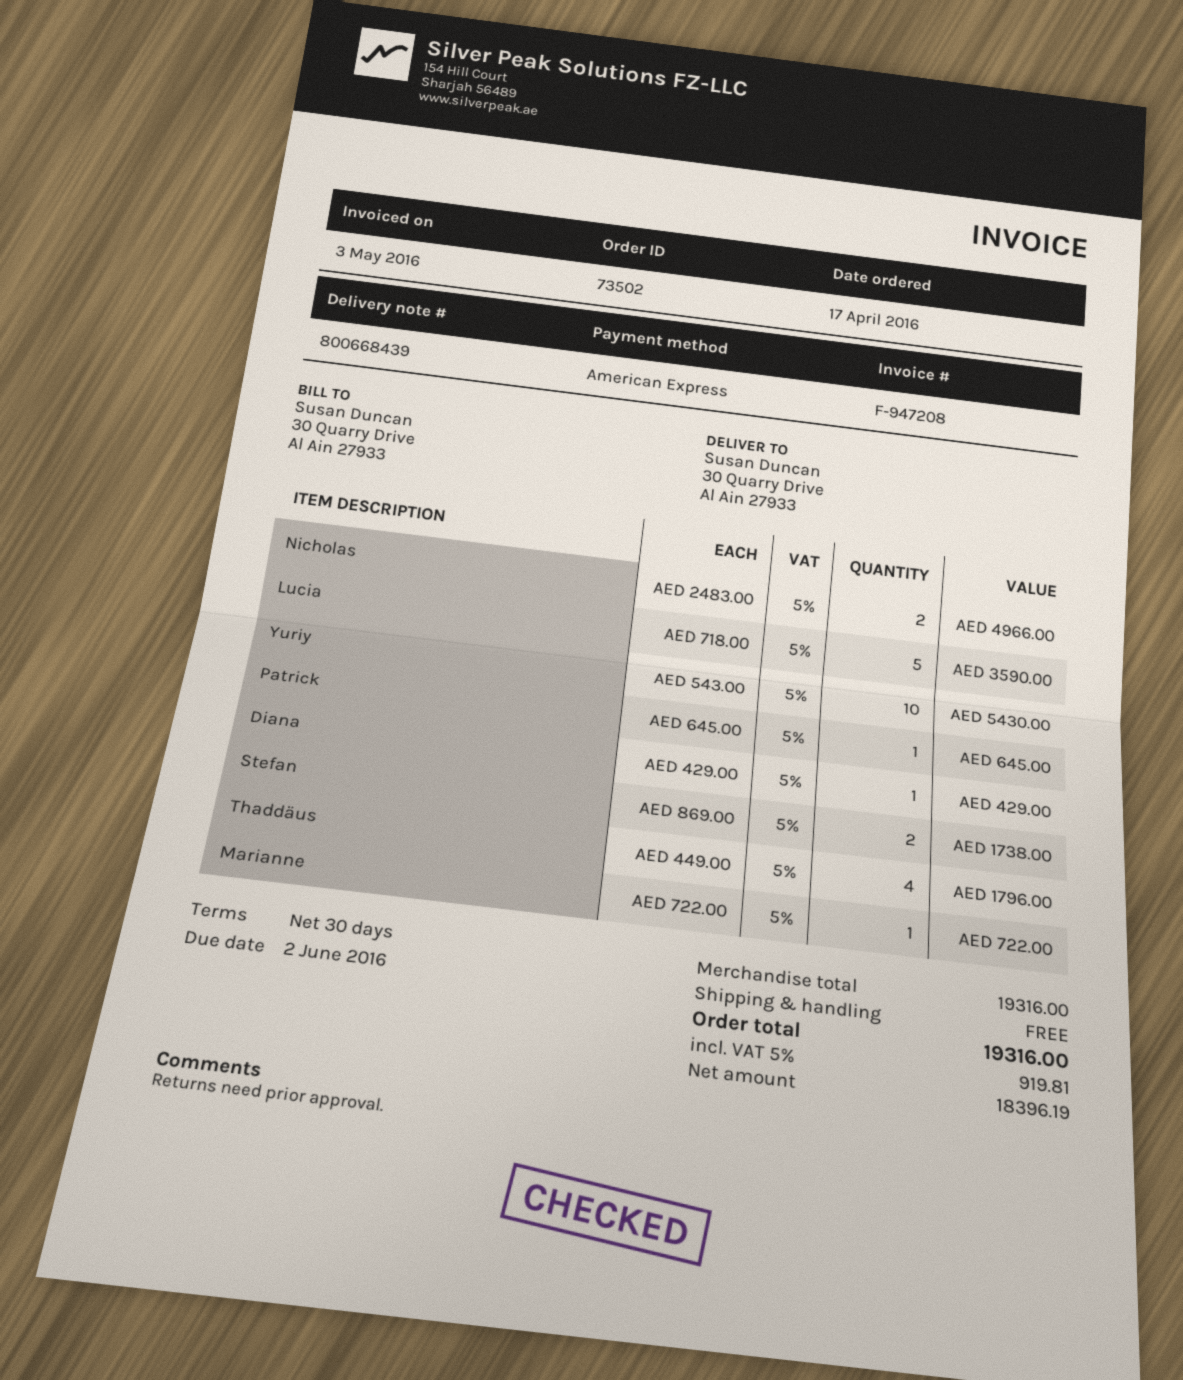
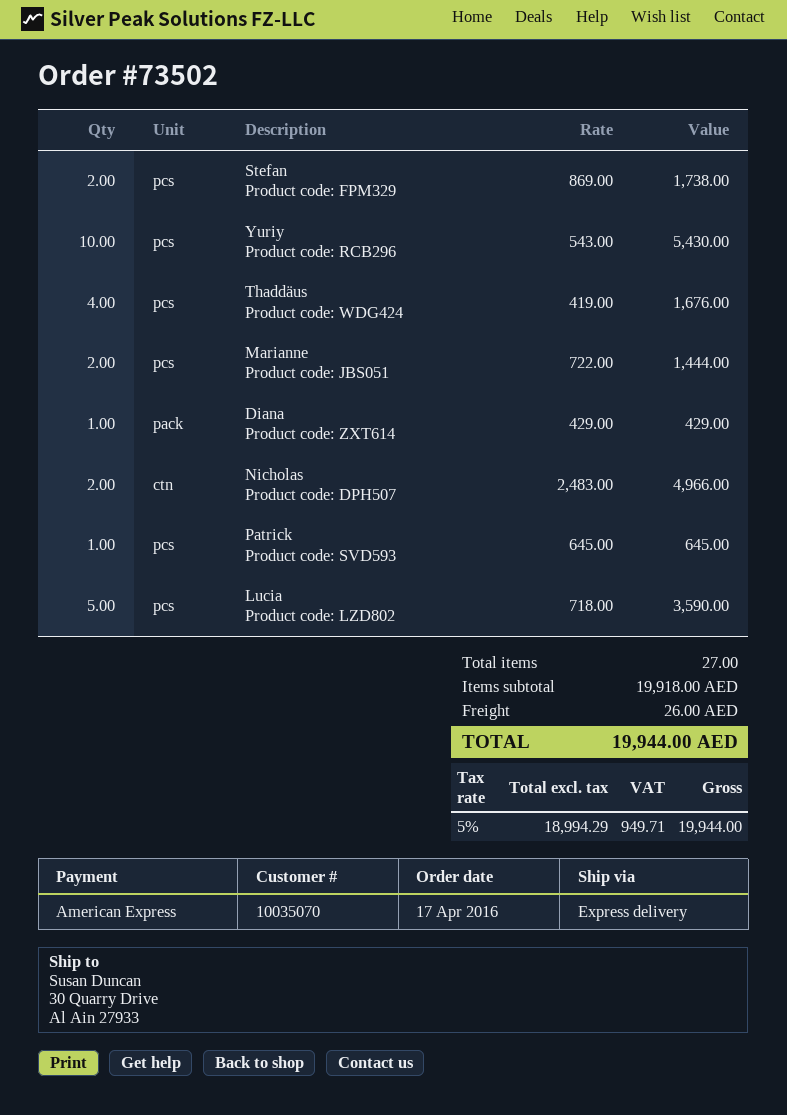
Thaddäus: 4 x 449.00 = 1796.00 -> 4 x 419.00 = 1676.00
Marianne: 1 x 722.00 = 722.00 -> 2 x 722.00 = 1444.00
subtotal: 19316.00 -> 19918.00
shipping: 0.00 -> 26.00
net: 18396.19 -> 18994.29
tax: 5% = 919.81 -> 5% = 949.71
total: 19316.00 -> 19944.00

